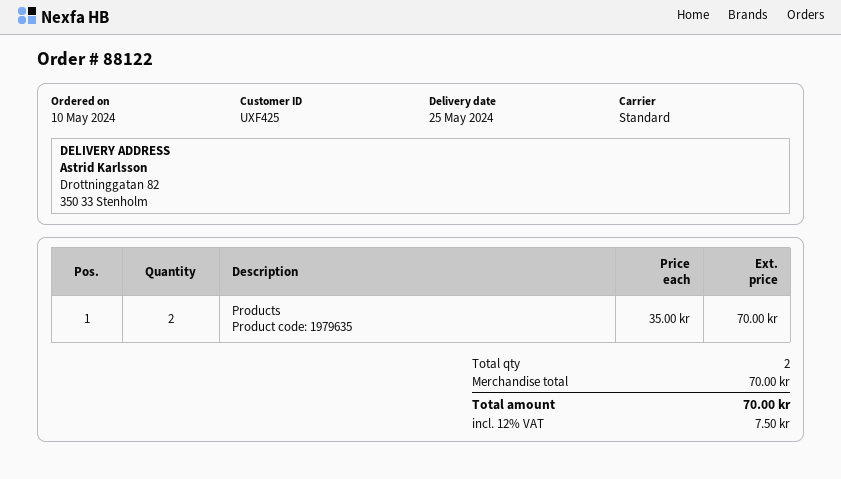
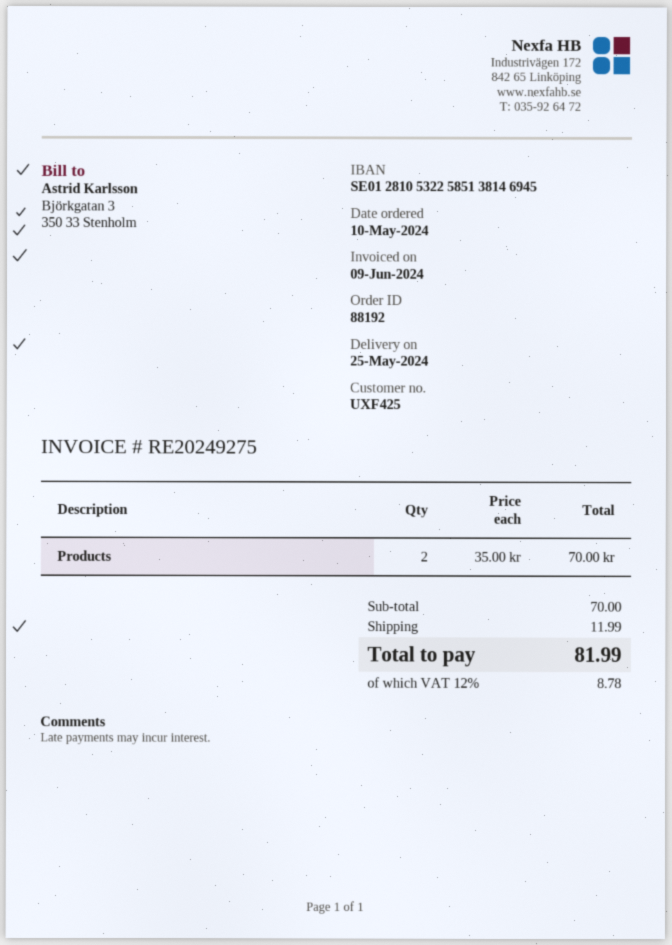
order number: 88122 -> 88192
shipping: none -> 11.99
tax: 12% = 7.50 -> 12% = 8.78
total: 70.00 -> 81.99

